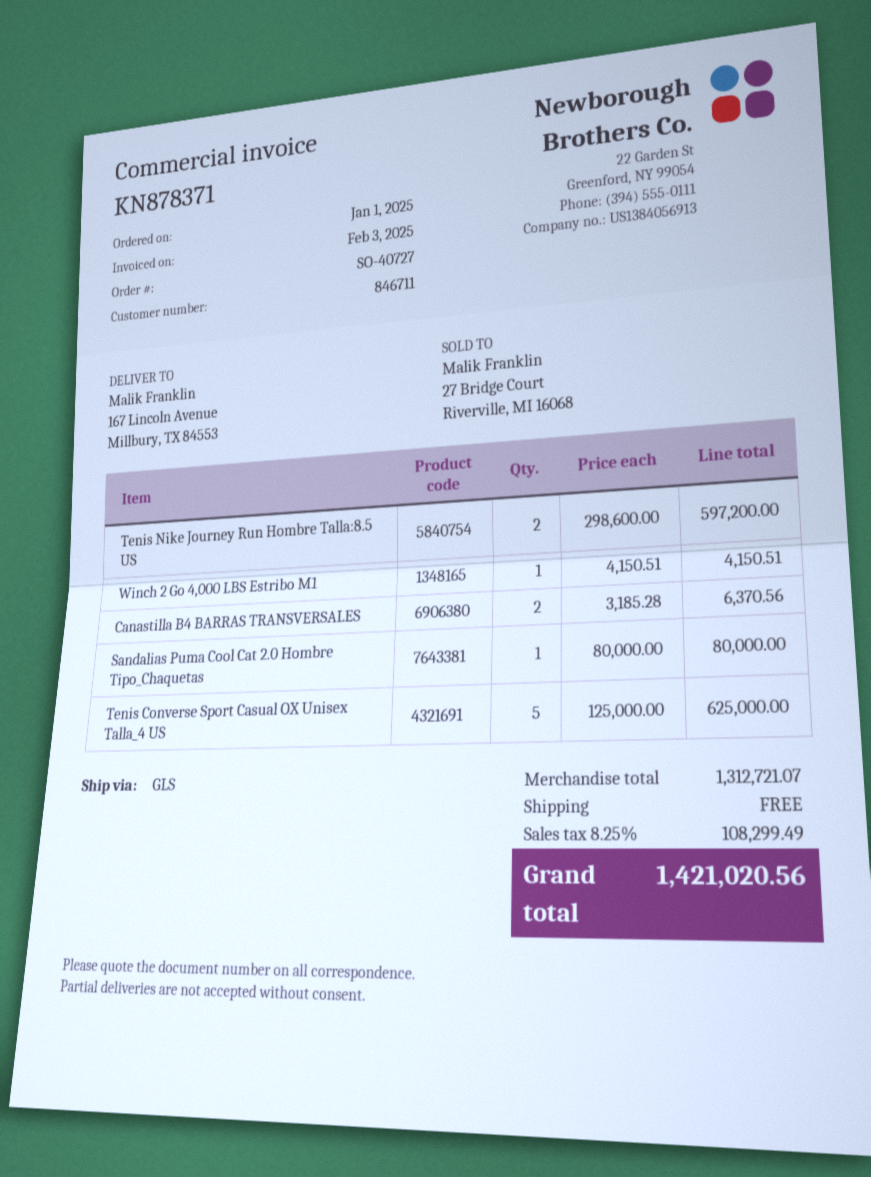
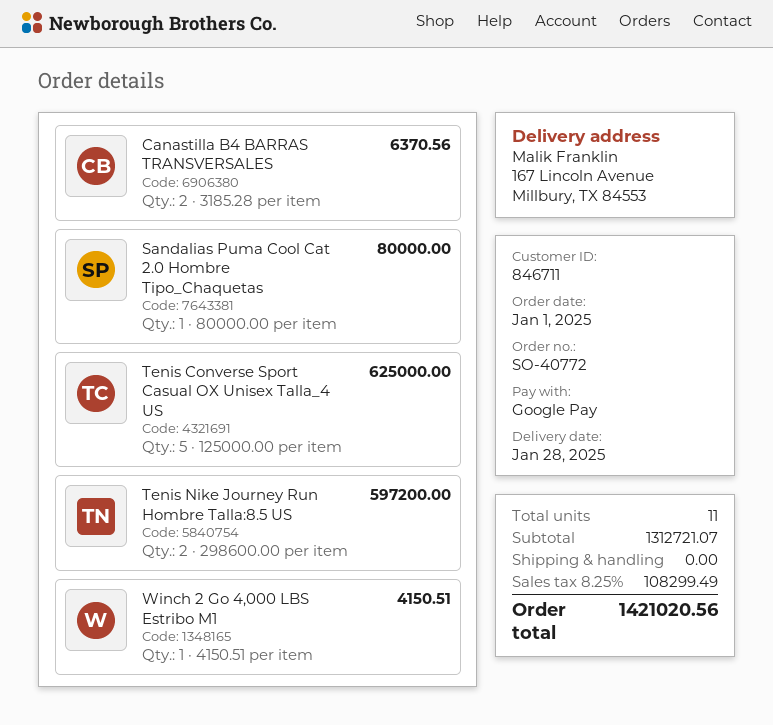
order number: SO-40727 -> SO-40772

